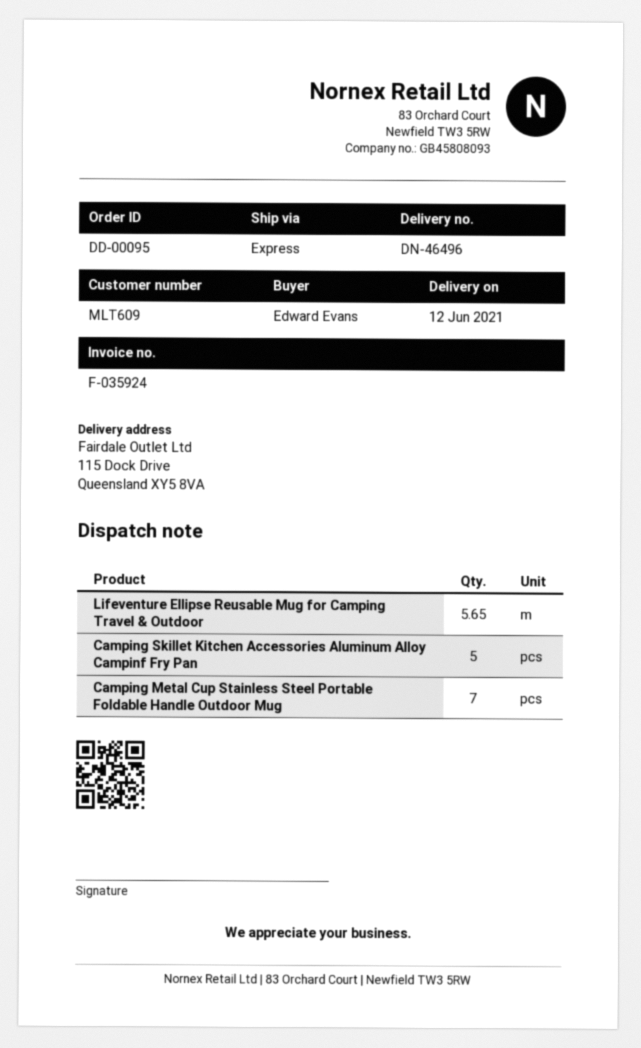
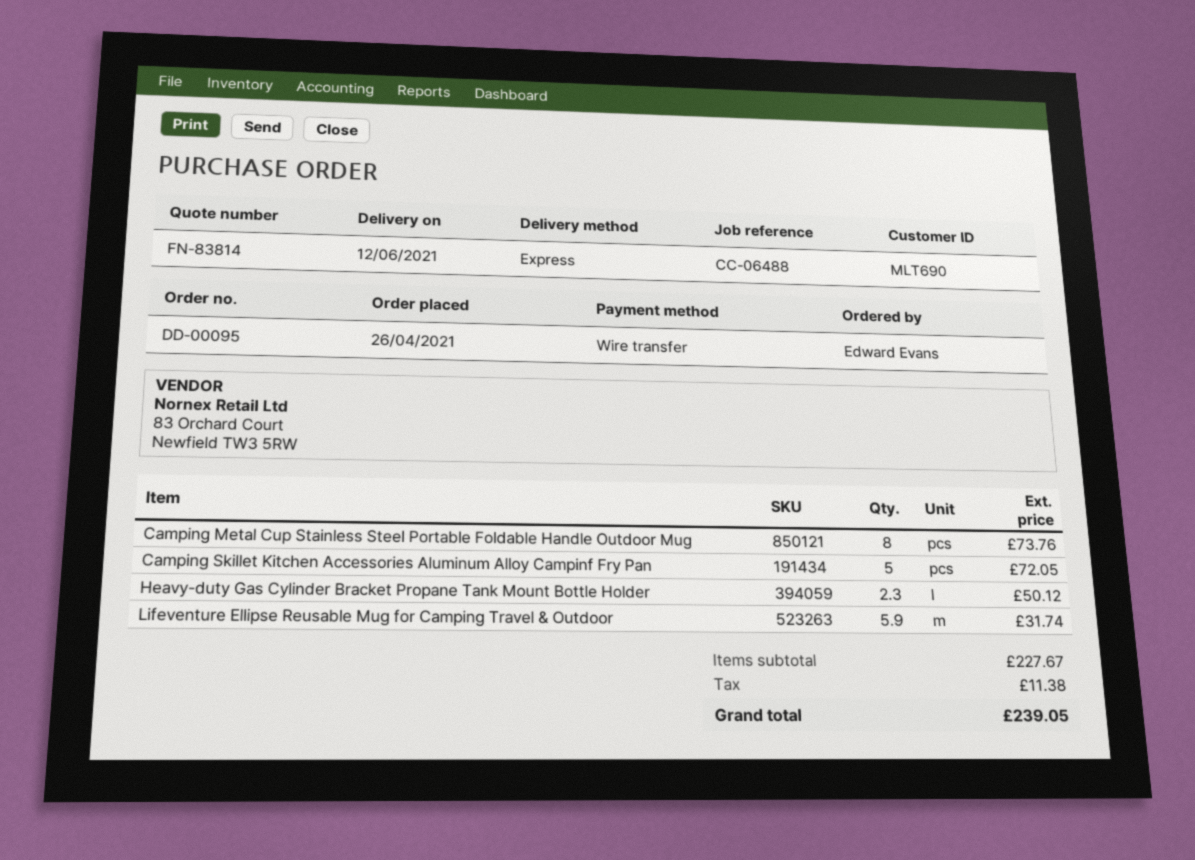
customer number: MLT609 -> MLT690
Lifeventure Ellipse Reusable Mug for Camping Travel & Outdoor: 5.65 -> 5.9
Camping Metal Cup Stainless Steel Portable Foldable Handle Outdoor Mug: 7 -> 8
Heavy-duty Gas Cylinder Bracket Propane Tank Mount Bottle Holder: none -> 2.3

